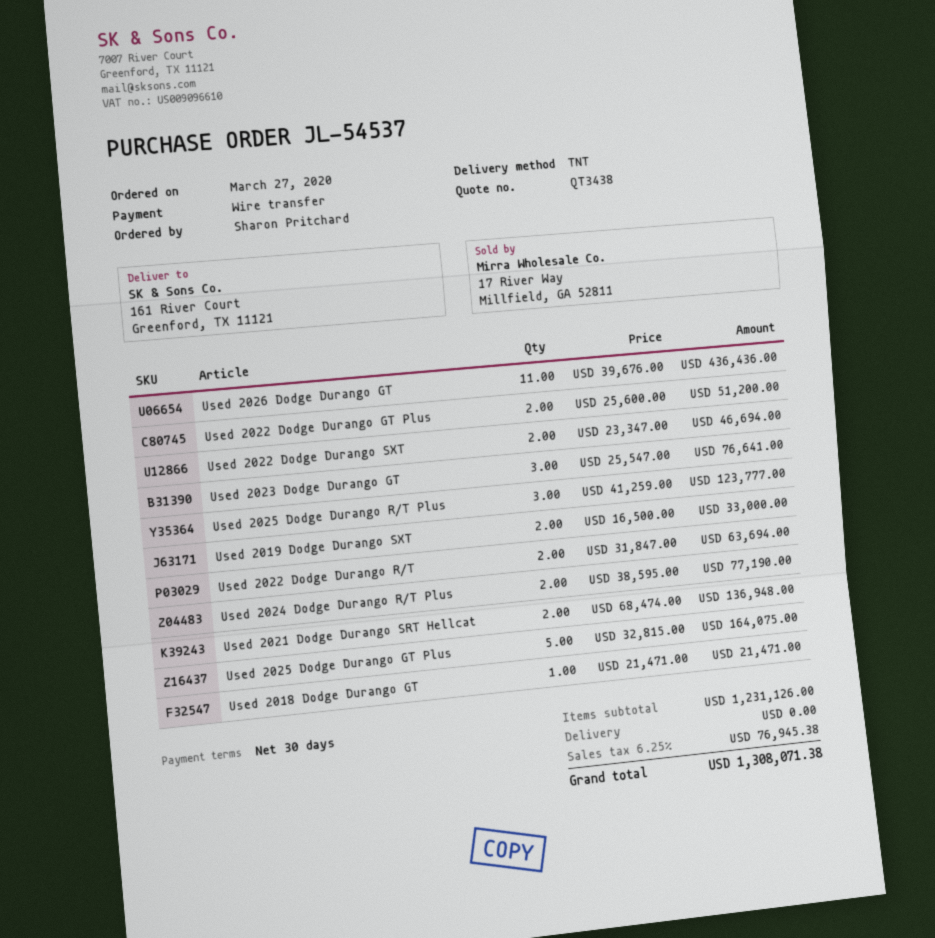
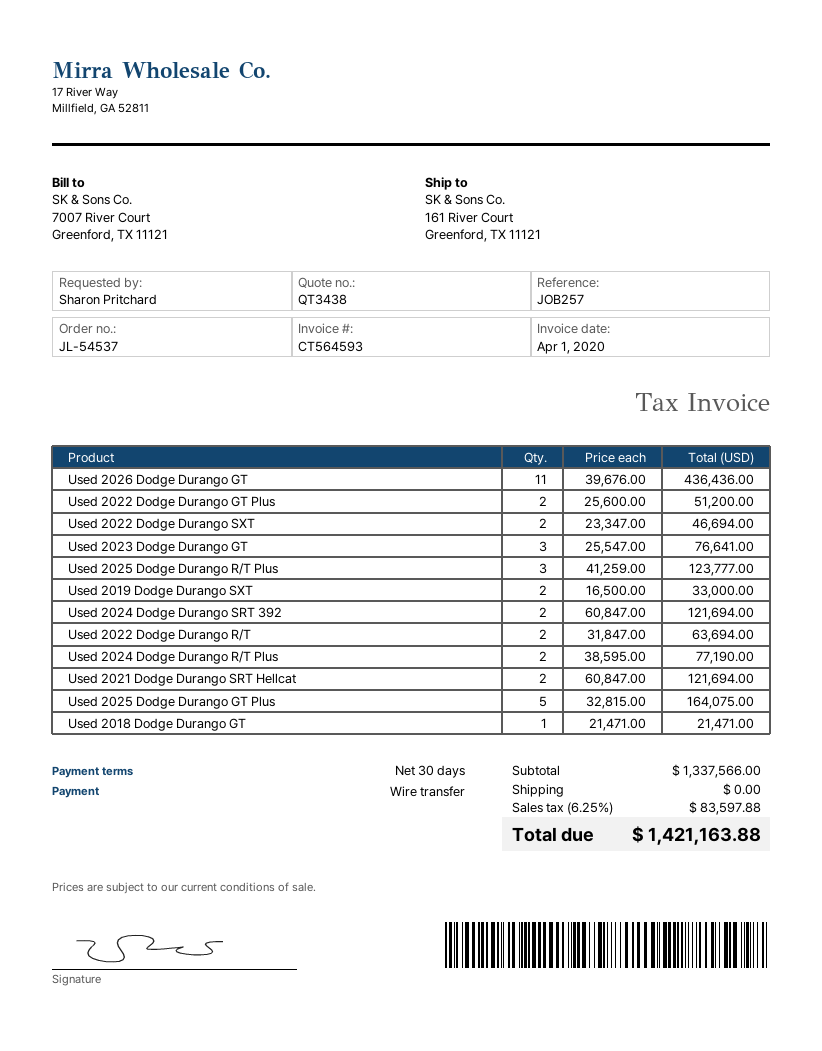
Used 2021 Dodge Durango SRT Hellcat: 2 x 68474.00 = 136948.00 -> 2 x 60847.00 = 121694.00
Used 2024 Dodge Durango SRT 392: none -> 2 x 60847.00 = 121694.00
subtotal: 1231126.00 -> 1337566.00
tax: 6.25% = 76945.38 -> 6.25% = 83597.88
total: 1308071.38 -> 1421163.88

